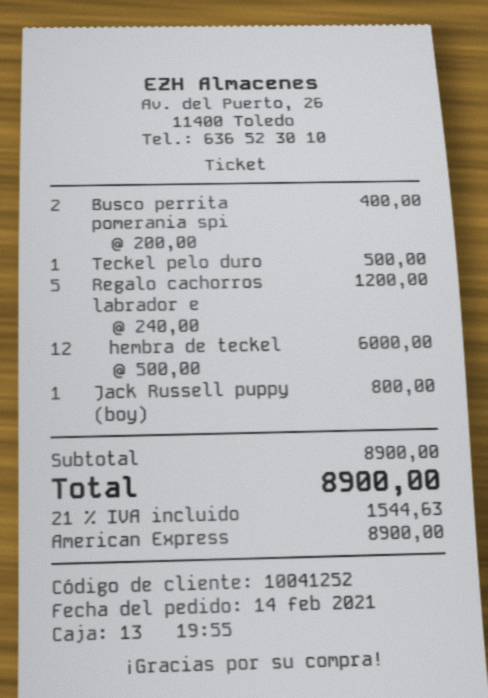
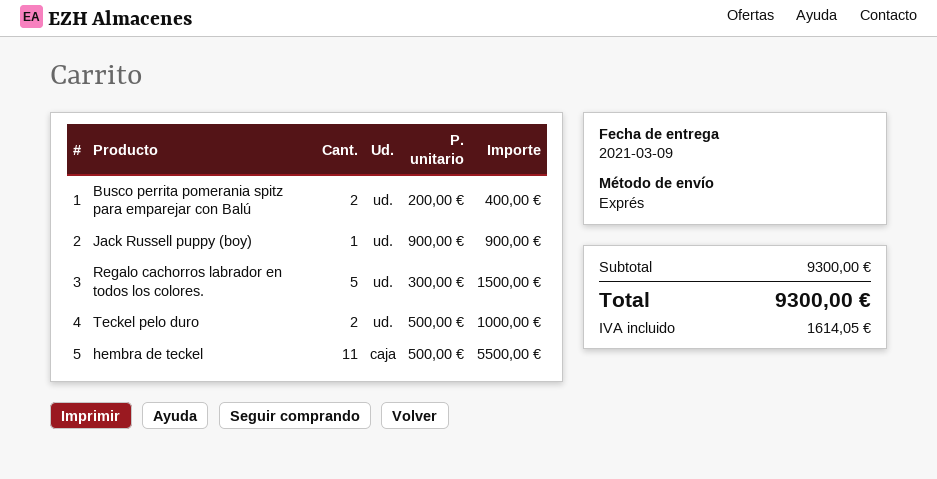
Teckel pelo duro: 1 x 500.00 = 500.00 -> 2 x 500.00 = 1000.00
Regalo cachorros labrador e: 5 x 240.00 = 1200.00 -> 5 x 300.00 = 1500.00
hembra de teckel: 12 x 500.00 = 6000.00 -> 11 x 500.00 = 5500.00
Jack Russell puppy (boy): 1 x 800.00 = 800.00 -> 1 x 900.00 = 900.00
subtotal: 8900.00 -> 9300.00
tax: 1544.63 -> 1614.05
total: 8900.00 -> 9300.00

